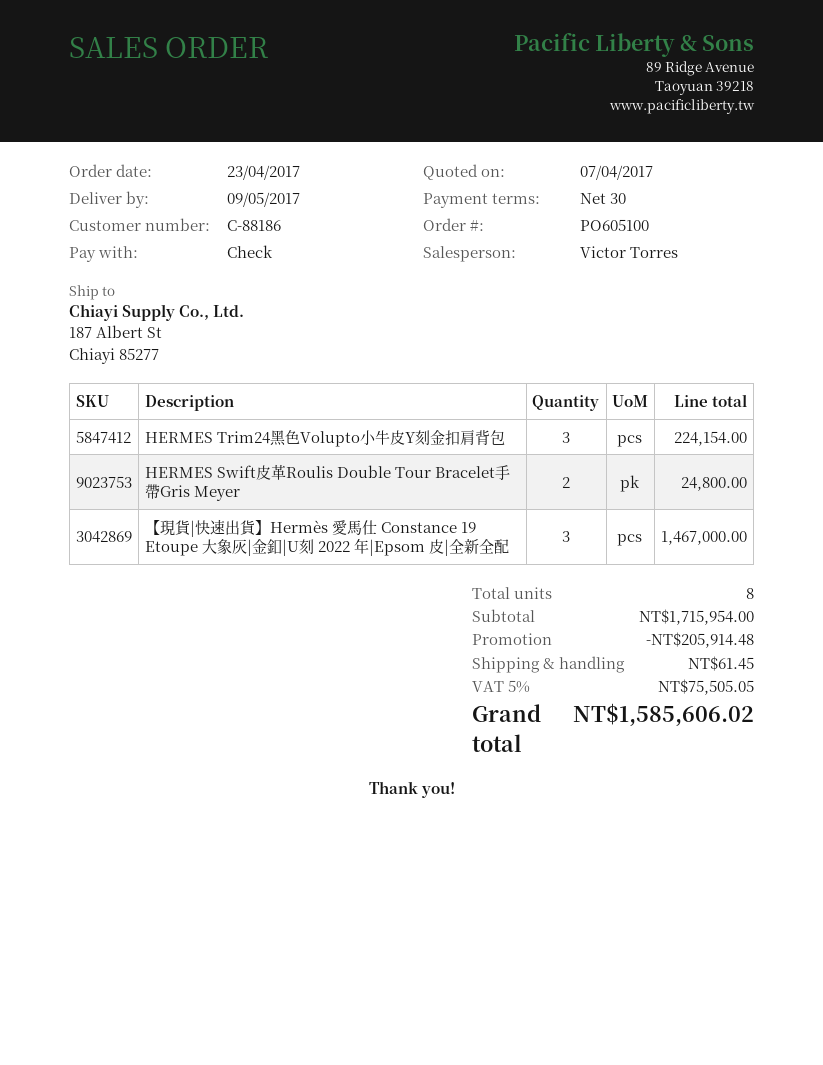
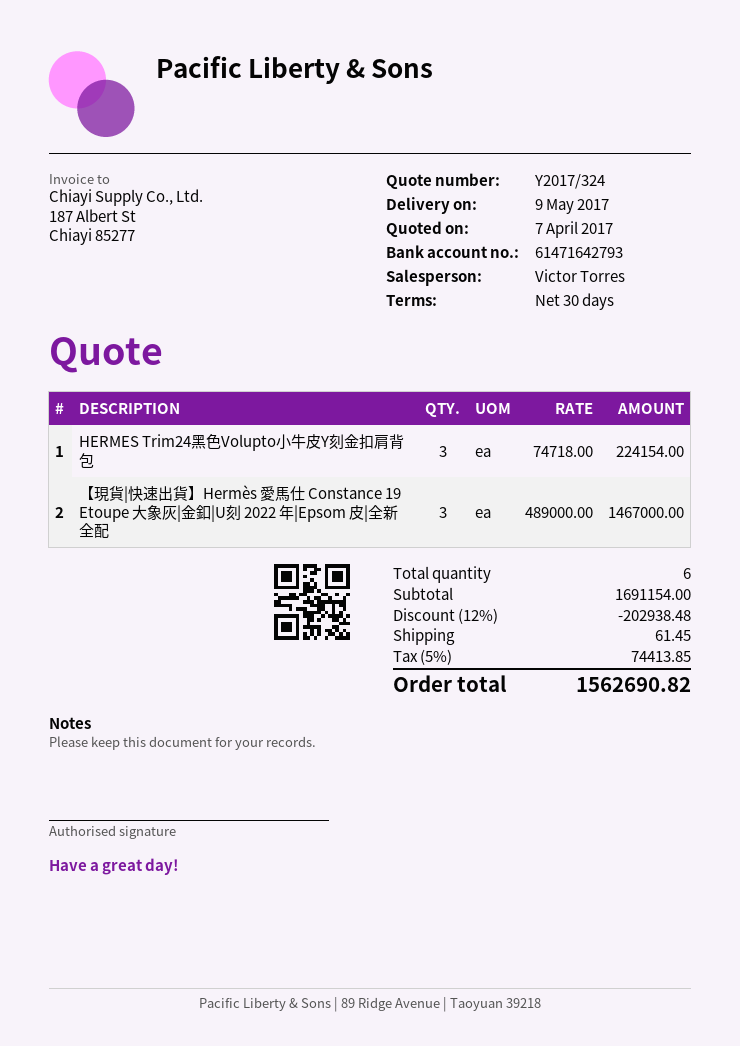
HERMES Swift皮革Roulis Double Tour Bracelet手帶Gris Meyer: 2 for 24800.00 -> none
total quantity: 8 -> 6
subtotal: 1715954.00 -> 1691154.00
discount: 205914.48 -> 202938.48
tax: 5% = 75505.05 -> 5% = 74413.85
total: 1585606.02 -> 1562690.82

